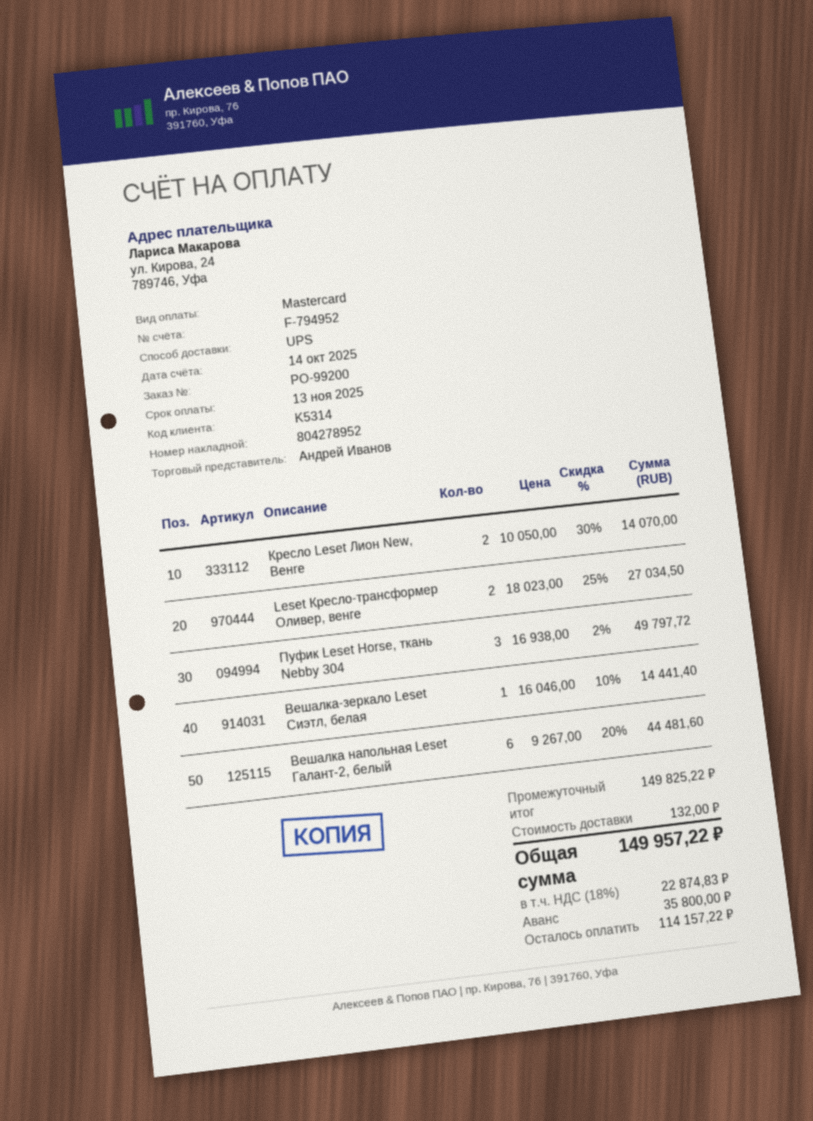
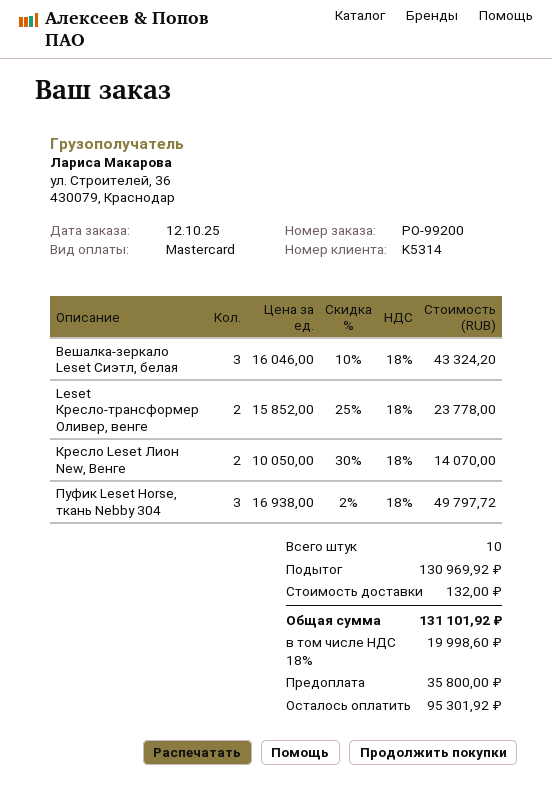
Leset Кресло-трансформер Оливер, венге: 2 x 18023.00 - 25% = 27034.50 -> 2 x 15852.00 - 25% = 23778.00
Вешалка-зеркало Leset Сиэтл, белая: 1 x 16046.00 - 10% = 14441.40 -> 3 x 16046.00 - 10% = 43324.20
Вешалка напольная Leset Галант-2, белый: 6 x 9267.00 - 20% = 44481.60 -> none
subtotal: 149825.22 -> 130969.92
tax: 18% = 22874.83 -> 18% = 19998.60
total: 149957.22 -> 131101.92
balance: 114157.22 -> 95301.92

